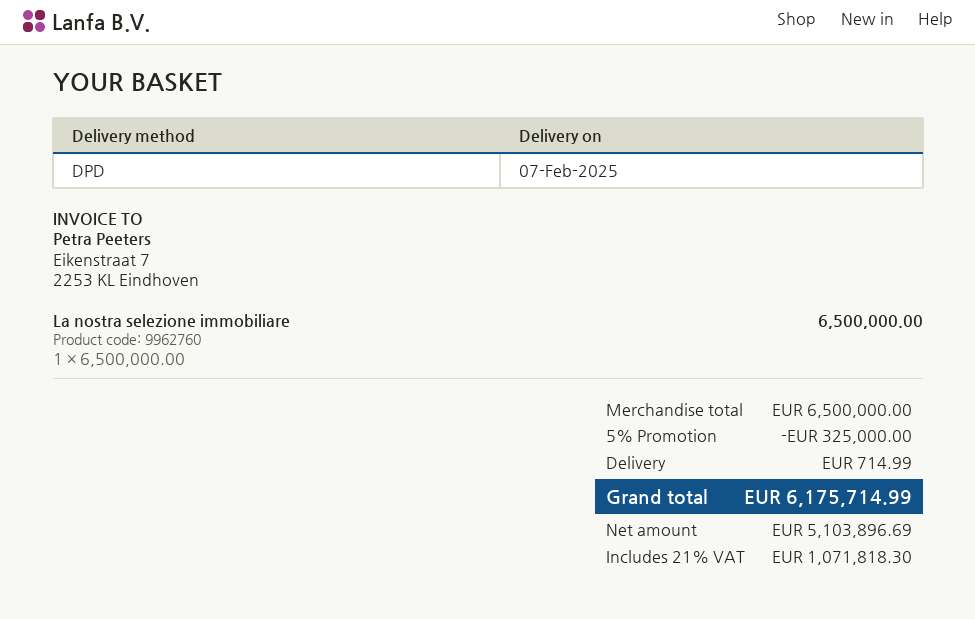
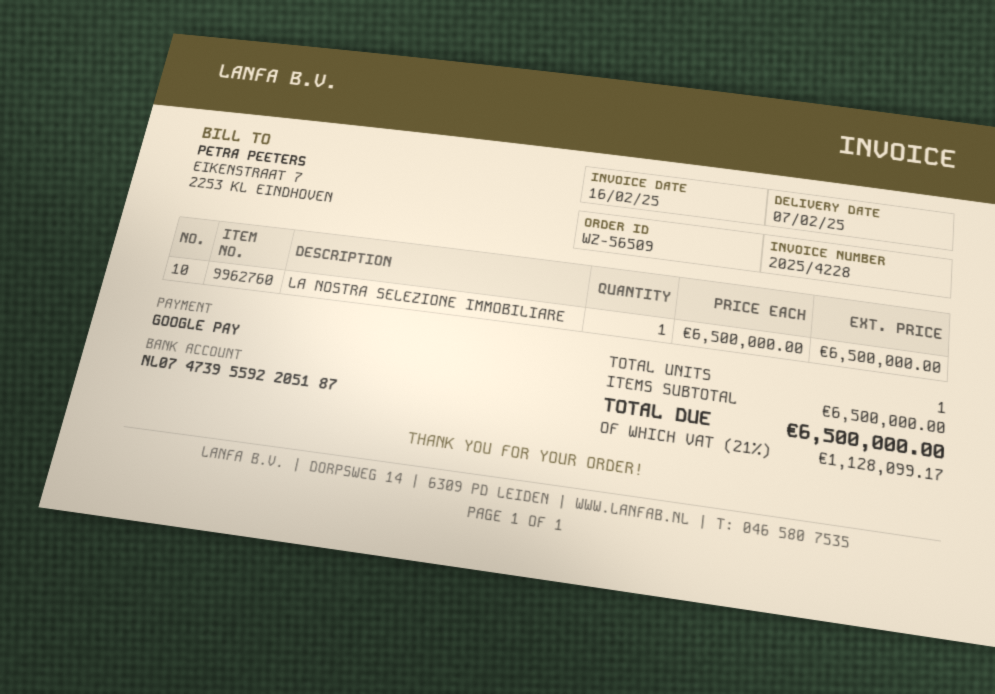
discount: 5% = 325000.00 -> none
shipping: 714.99 -> none
tax: 21% = 1071818.30 -> 21% = 1128099.17
total: 6175714.99 -> 6500000.00

